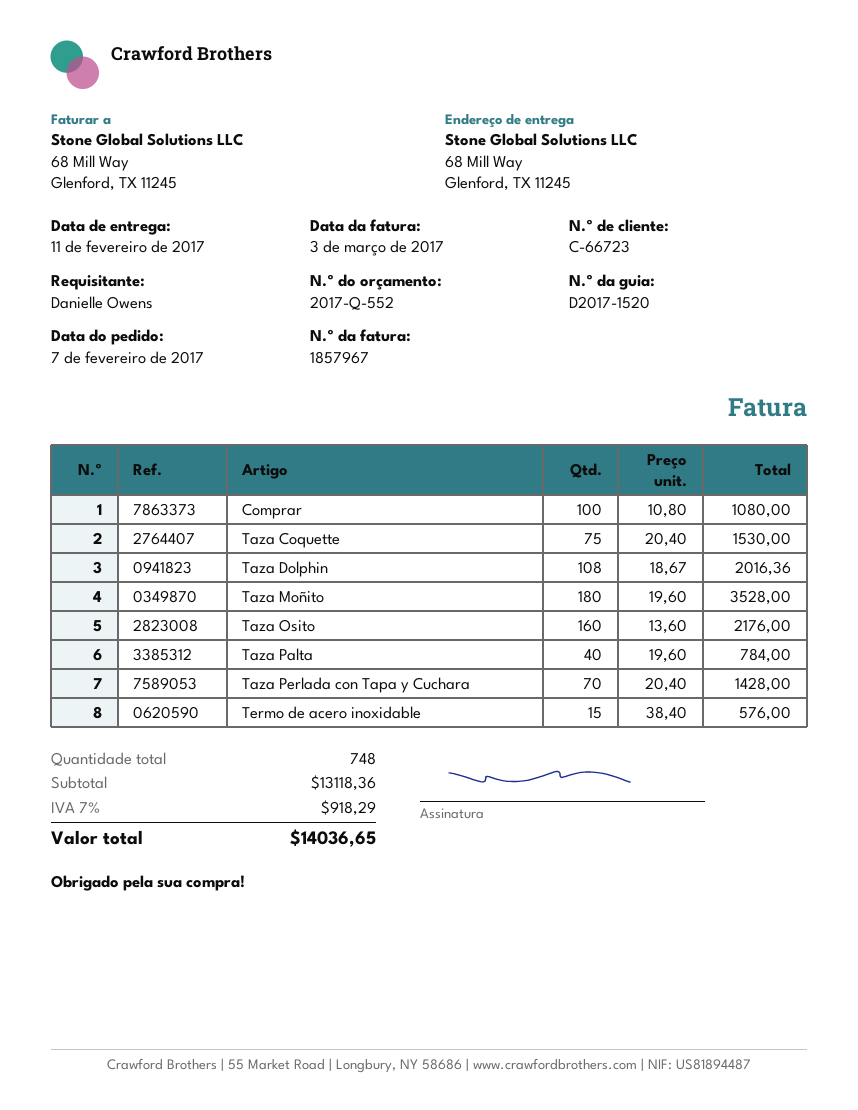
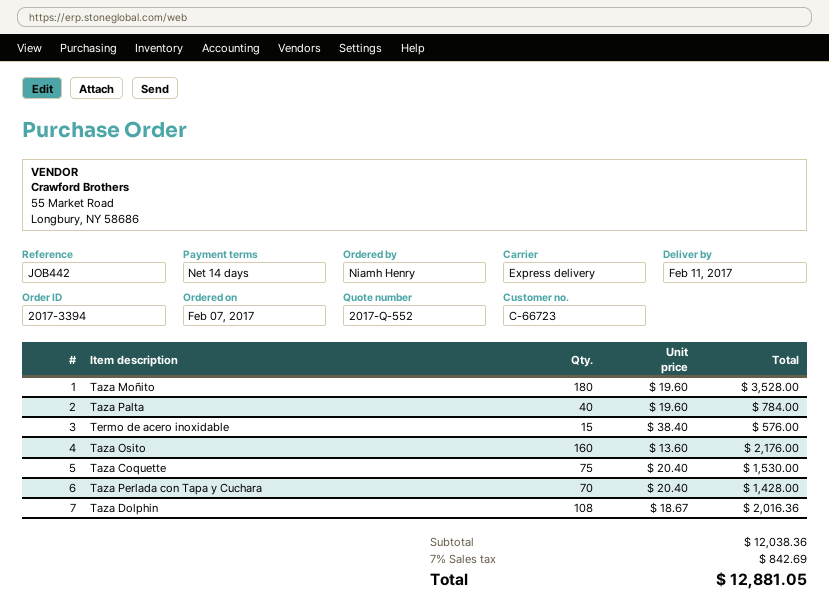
ordered by: Danielle Owens -> Niamh Henry
Comprar: 100 x 10.80 = 1080.00 -> none
subtotal: 13118.36 -> 12038.36
tax: 7% = 918.29 -> 7% = 842.69
total: 14036.65 -> 12881.05

